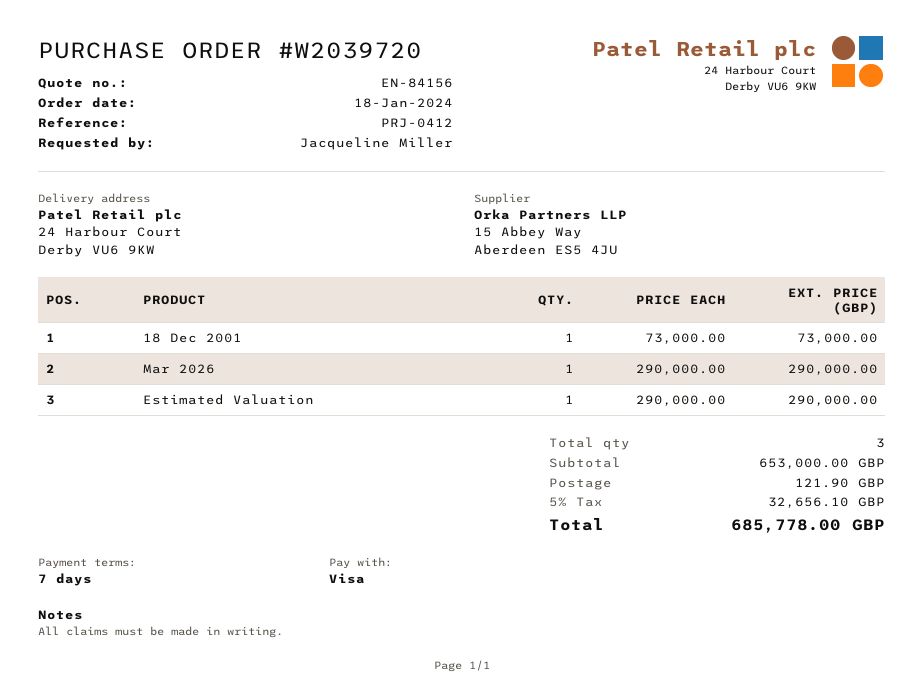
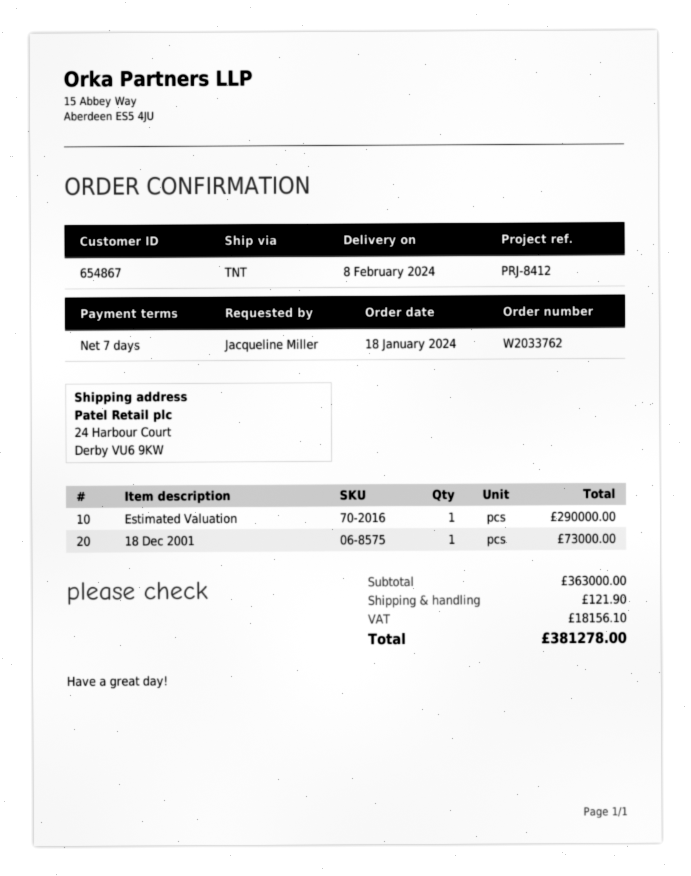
order number: W2039720 -> W2033762
reference: PRJ-0412 -> PRJ-8412
Mar 2026: 1 for 290000.00 -> none
subtotal: 653000.00 -> 363000.00
tax: 32656.10 -> 18156.10
total: 685778.00 -> 381278.00

